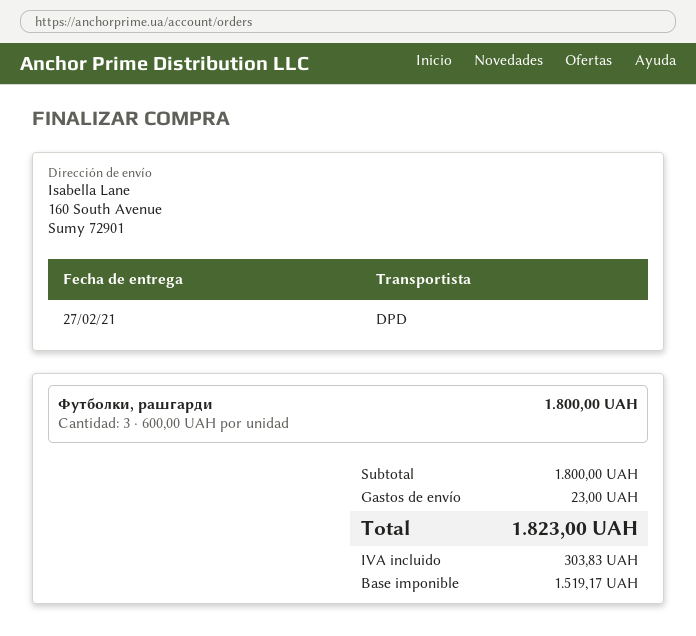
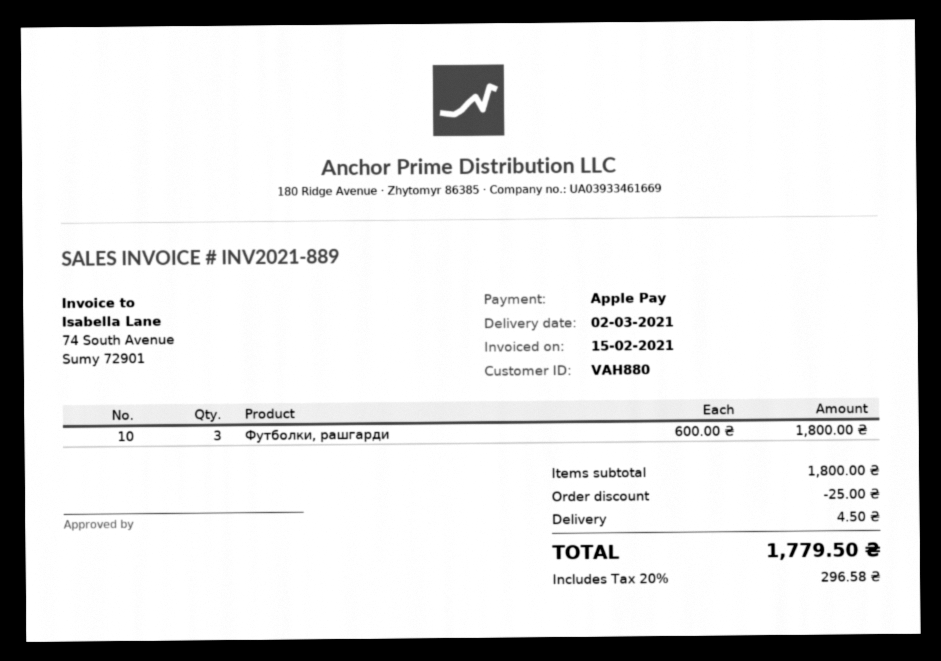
delivery date: 2021-02-27 -> 2021-03-02
discount: none -> 25.00
shipping: 23.00 -> 4.50
tax: 303.83 -> 296.58
total: 1823.00 -> 1779.50

